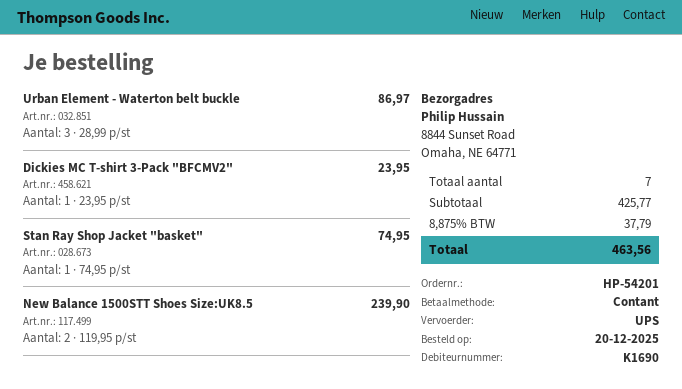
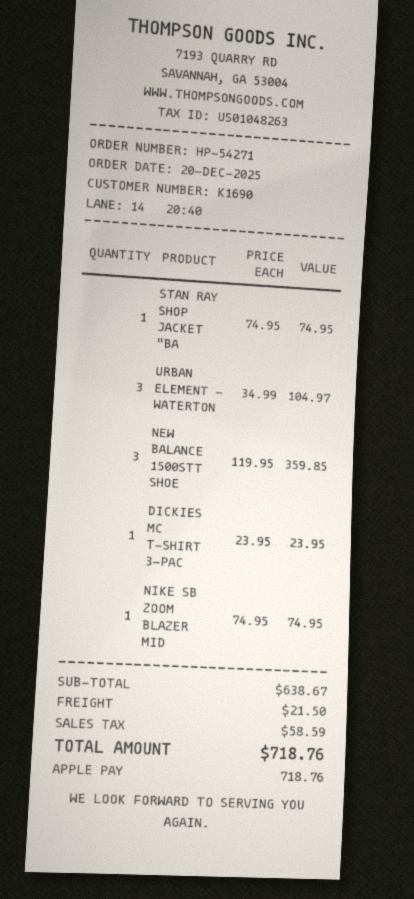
order number: HP-54201 -> HP-54271
payment method: cash -> Apple Pay
Urban Element - Waterton belt buckle: 3 x 28.99 = 86.97 -> 3 x 34.99 = 104.97
New Balance 1500STT Shoes Size:UK8.5: 2 x 119.95 = 239.90 -> 3 x 119.95 = 359.85
NIKE SB ZOOM BLAZER MID: none -> 1 x 74.95 = 74.95
subtotal: 425.77 -> 638.67
shipping: none -> 21.50
tax: 37.79 -> 58.59
total: 463.56 -> 718.76

